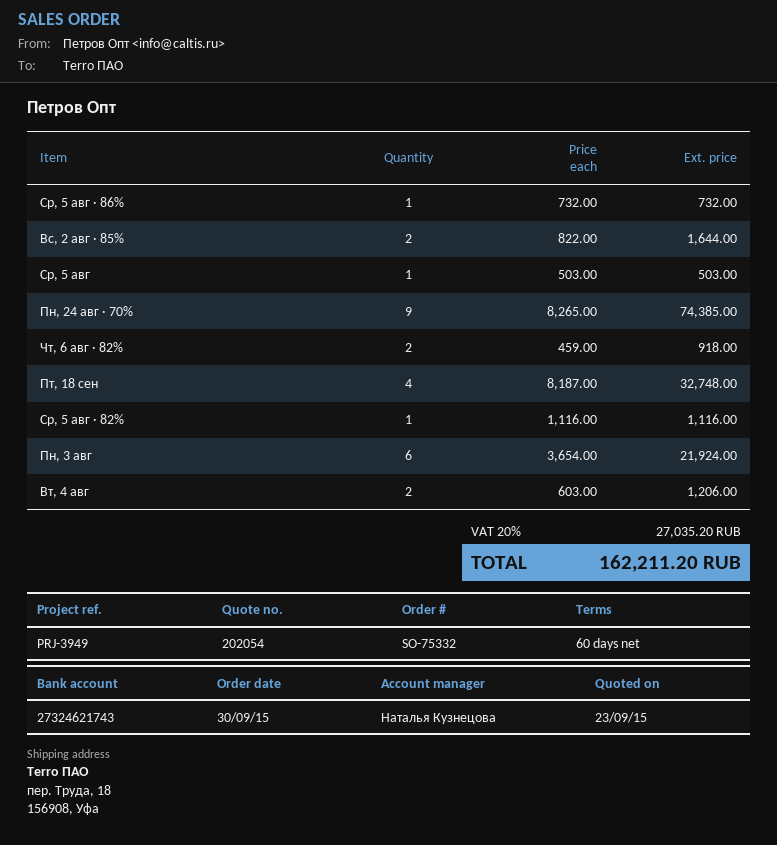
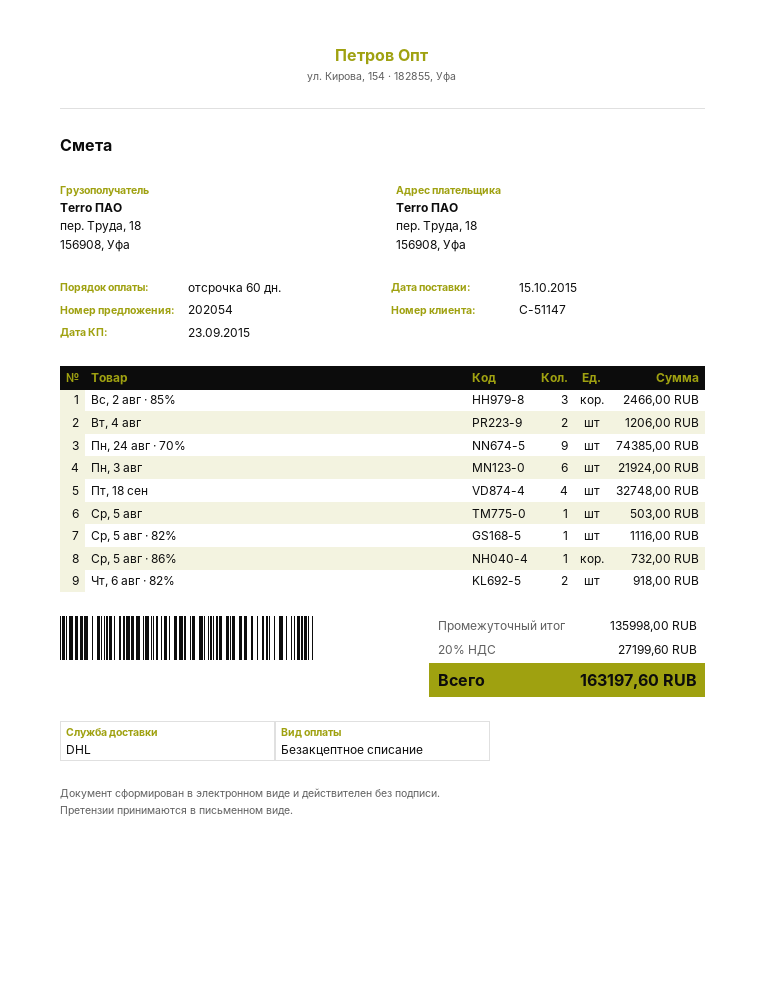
Вс, 2 авг · 85%: 2 for 1644.00 -> 3 for 2466.00
tax: 20% = 27035.20 -> 20% = 27199.60
total: 162211.20 -> 163197.60

